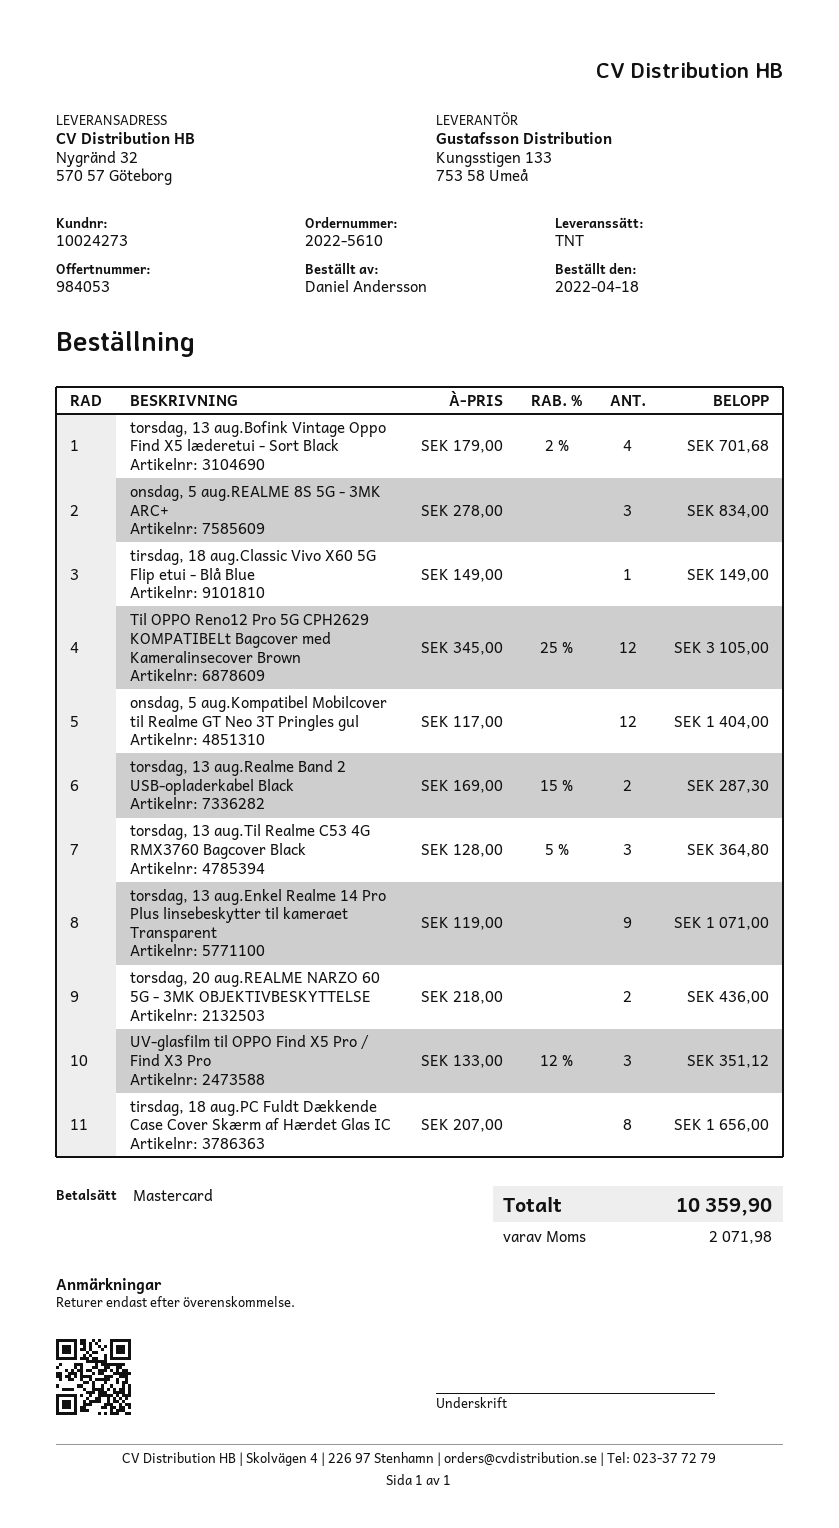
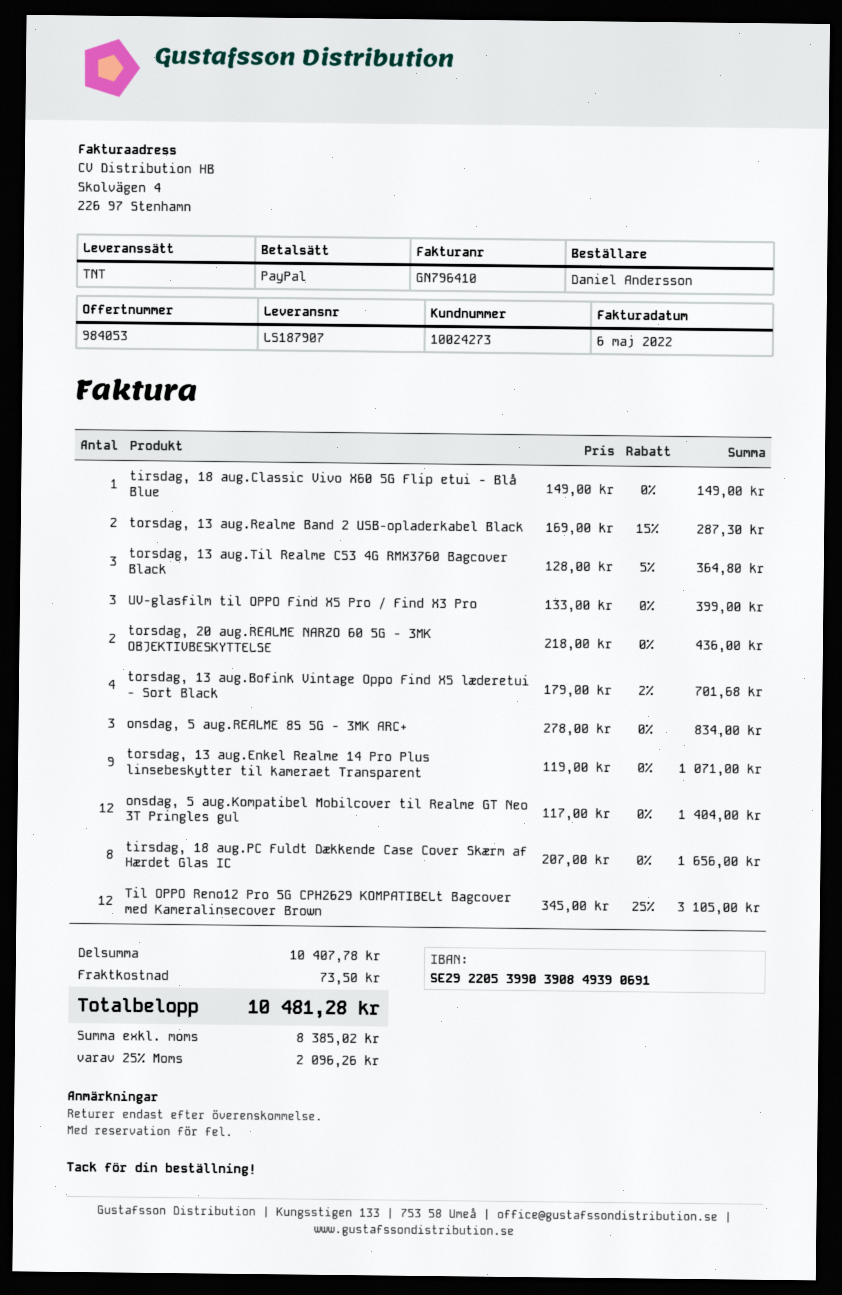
payment method: Mastercard -> PayPal
UV-glasfilm til OPPO Find X5 Pro / Find X3 Pro: 3 x 133.00 - 12% = 351.12 -> 3 x 133.00 = 399.00
shipping: none -> 73.50
tax: 2071.98 -> 2096.26
total: 10359.90 -> 10481.28

